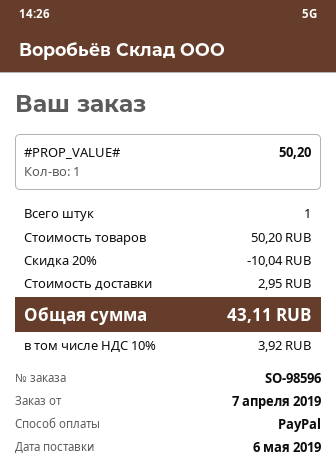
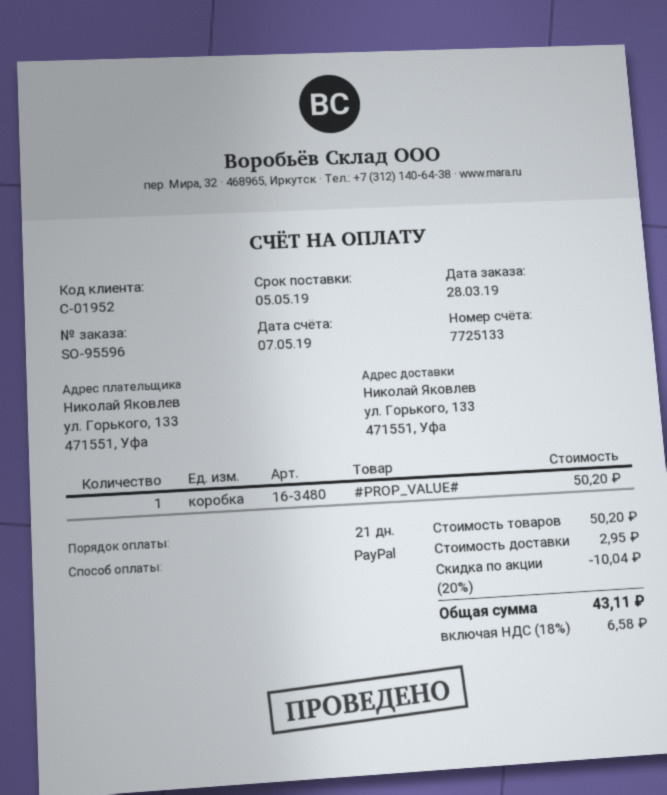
order number: SO-98596 -> SO-95596
order date: 2019-04-07 -> 2019-03-28
delivery date: 2019-05-06 -> 2019-05-05
tax: 10% = 3.92 -> 18% = 6.58

